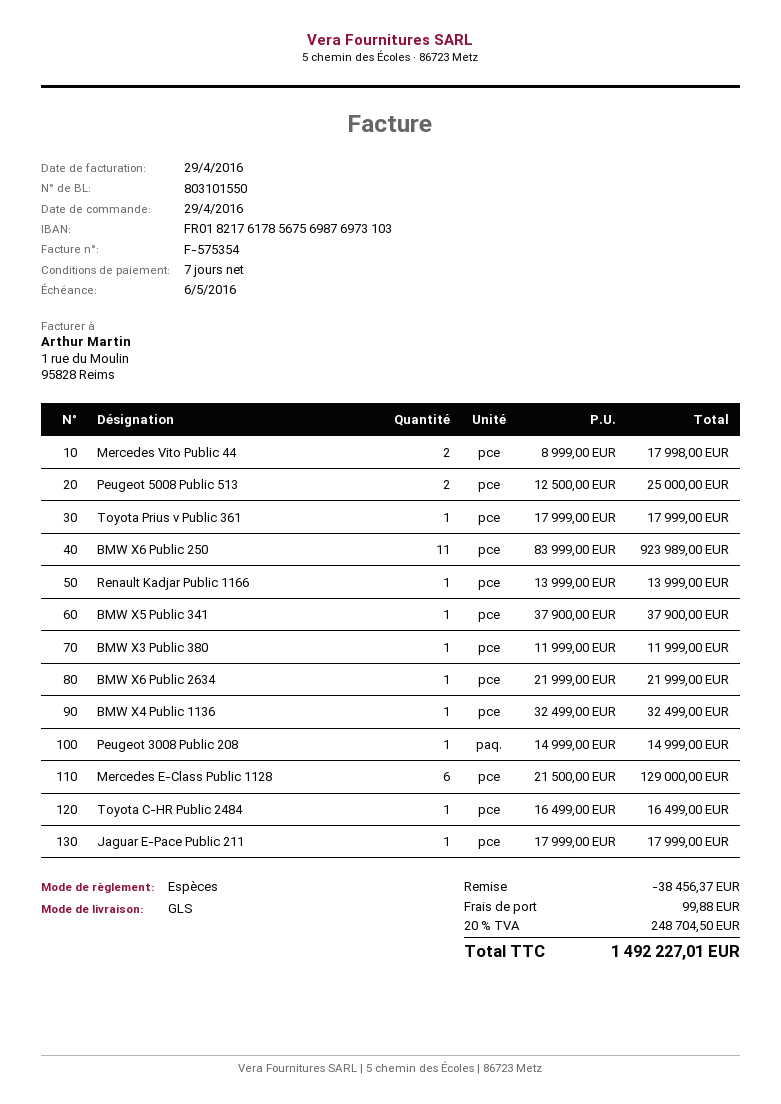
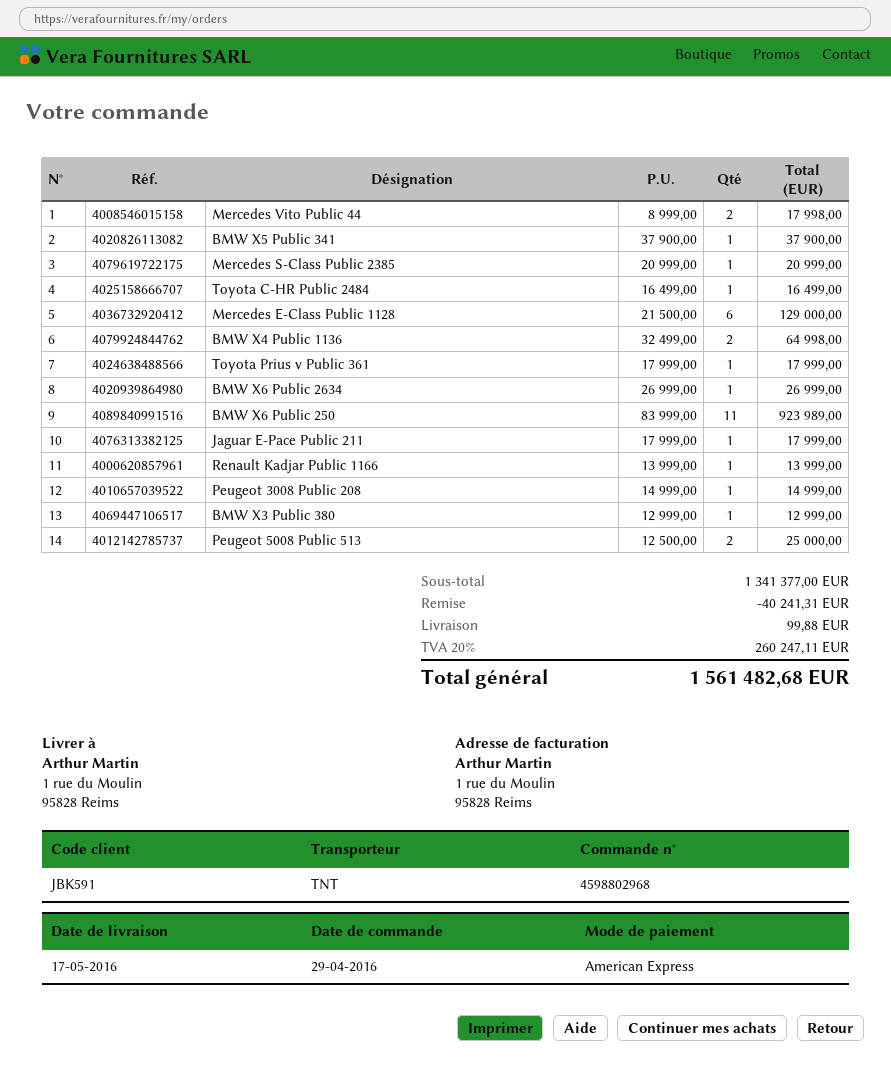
payment method: cash -> American Express
shipping method: GLS -> TNT
BMW X3 Public 380: 1 x 11999.00 = 11999.00 -> 1 x 12999.00 = 12999.00
BMW X6 Public 2634: 1 x 21999.00 = 21999.00 -> 1 x 26999.00 = 26999.00
BMW X4 Public 1136: 1 x 32499.00 = 32499.00 -> 2 x 32499.00 = 64998.00
Mercedes S-Class Public 2385: none -> 1 x 20999.00 = 20999.00
discount: 38456.37 -> 40241.31
tax: 20% = 248704.50 -> 20% = 260247.11
total: 1492227.01 -> 1561482.68

